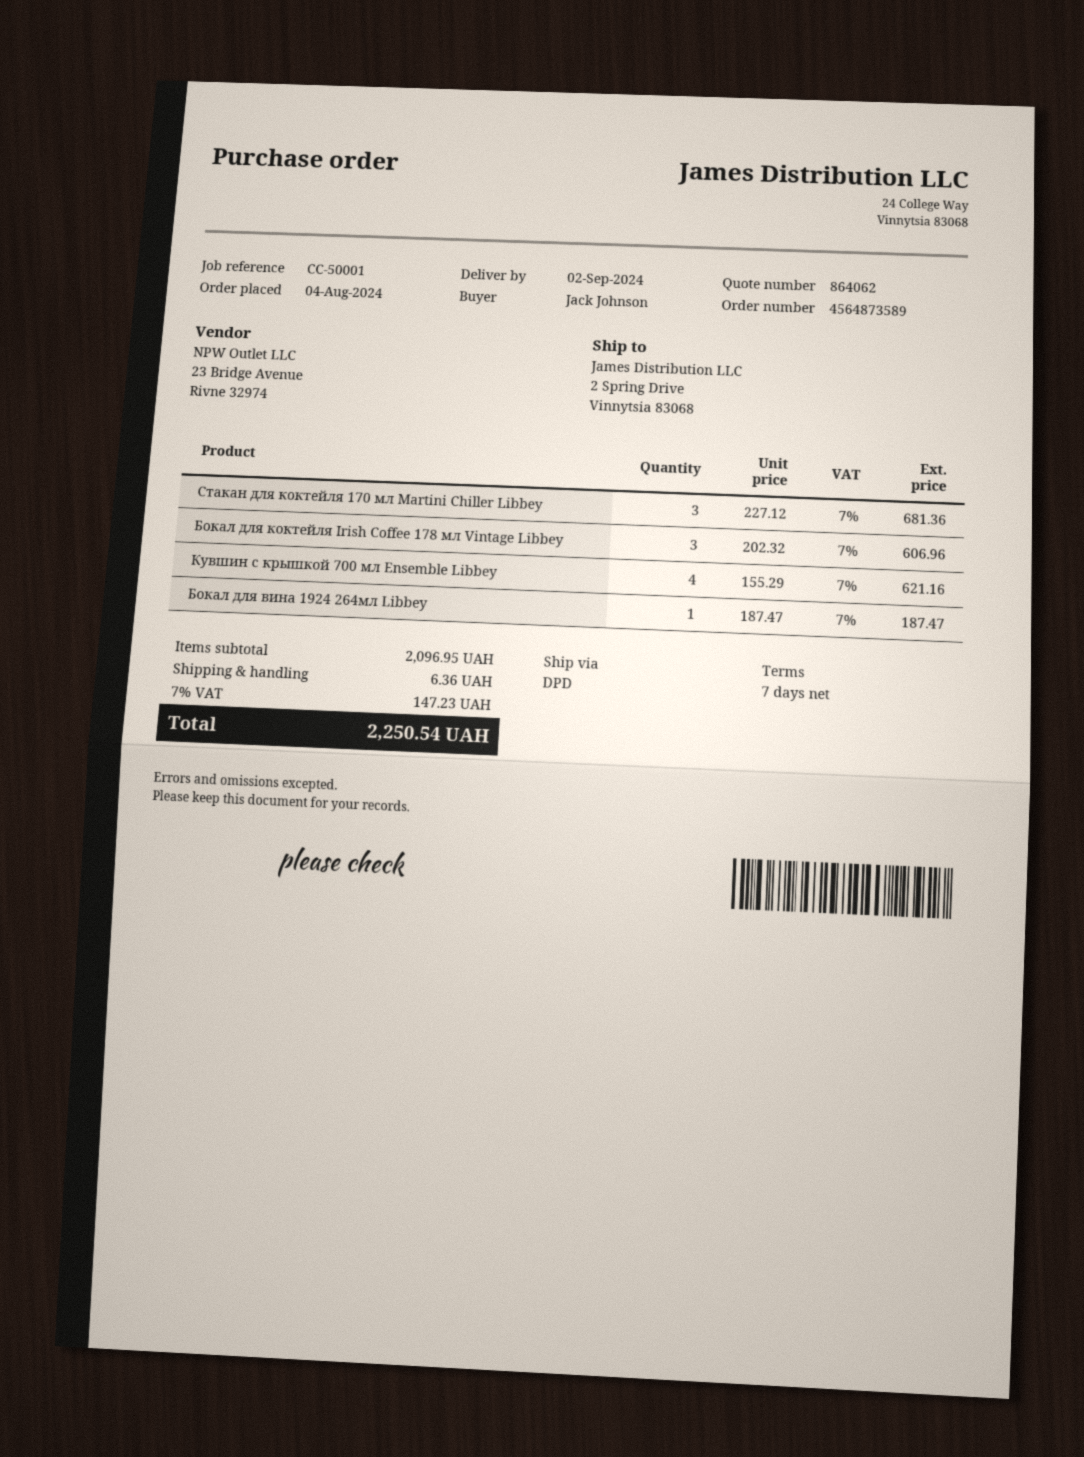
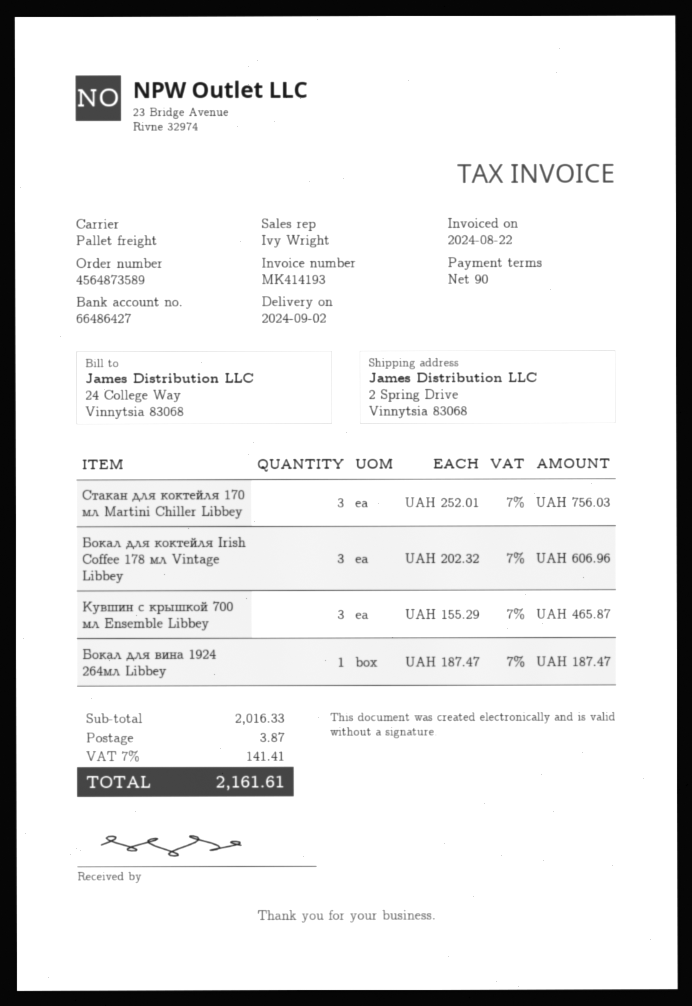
payment terms: 7 days -> 90 days
shipping method: DPD -> pallet freight
Стакан для коктейля 170 мл Martini Chiller Libbey: 3 x 227.12 = 681.36 -> 3 x 252.01 = 756.03
Кувшин с крышкой 700 мл Ensemble Libbey: 4 x 155.29 = 621.16 -> 3 x 155.29 = 465.87
subtotal: 2096.95 -> 2016.33
shipping: 6.36 -> 3.87
tax: 7% = 147.23 -> 7% = 141.41
total: 2250.54 -> 2161.61

